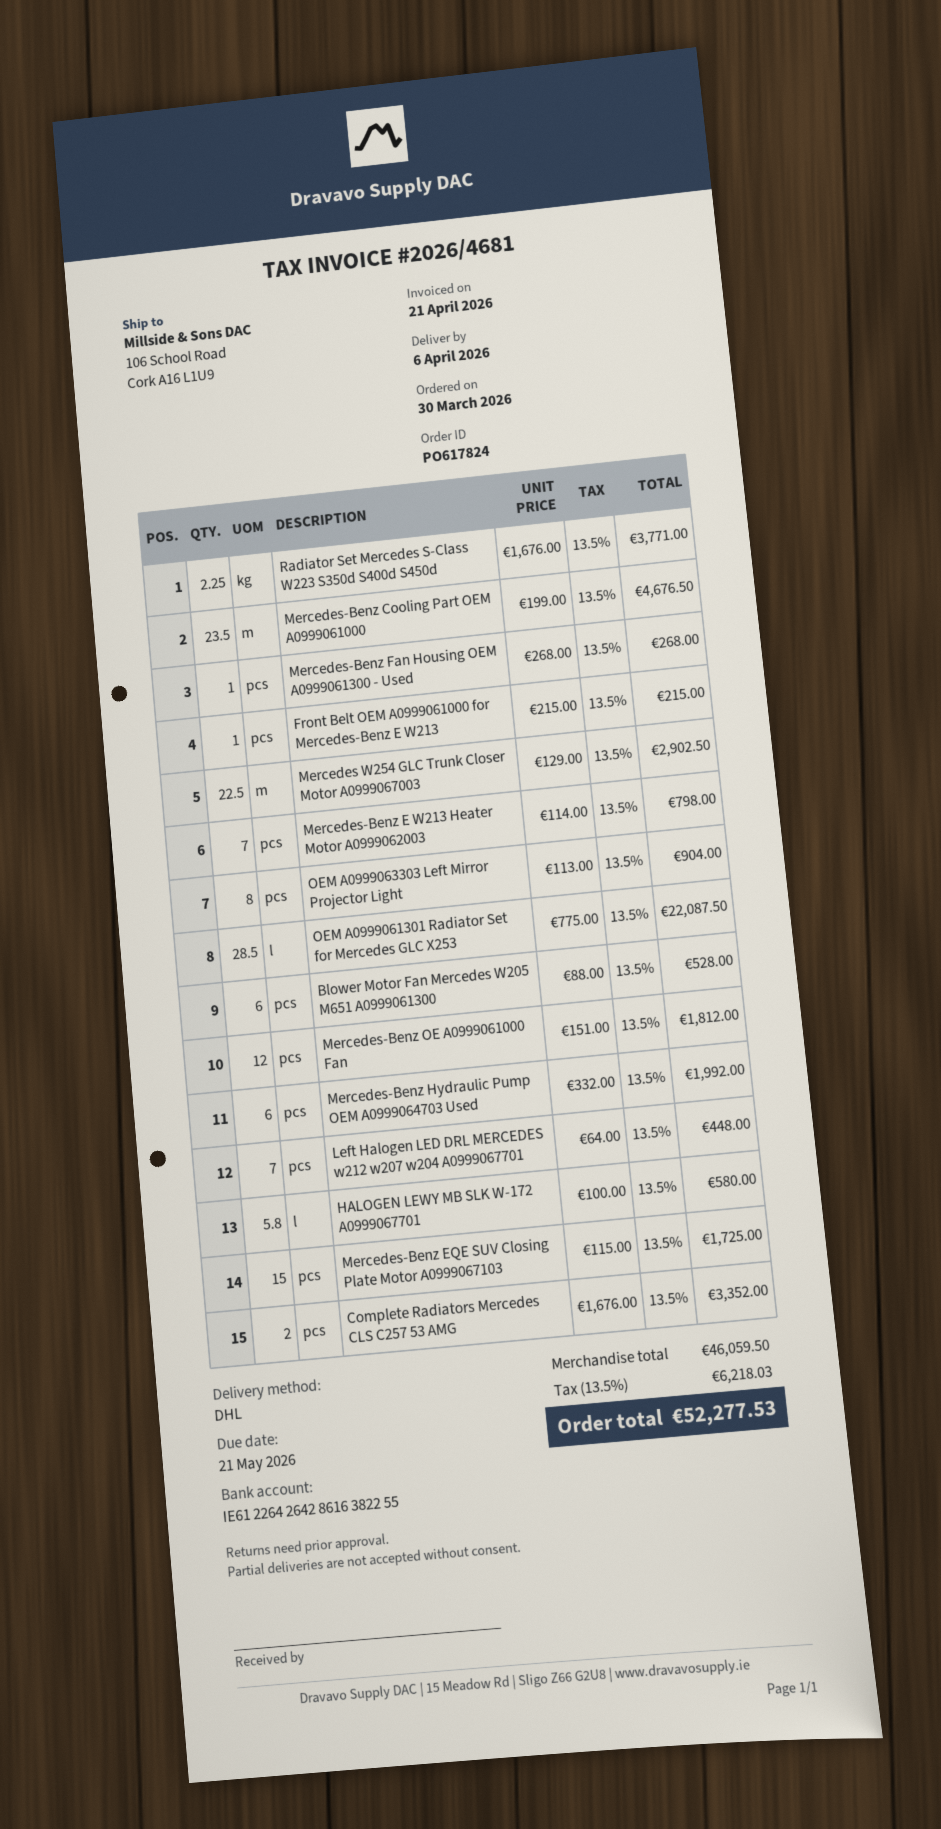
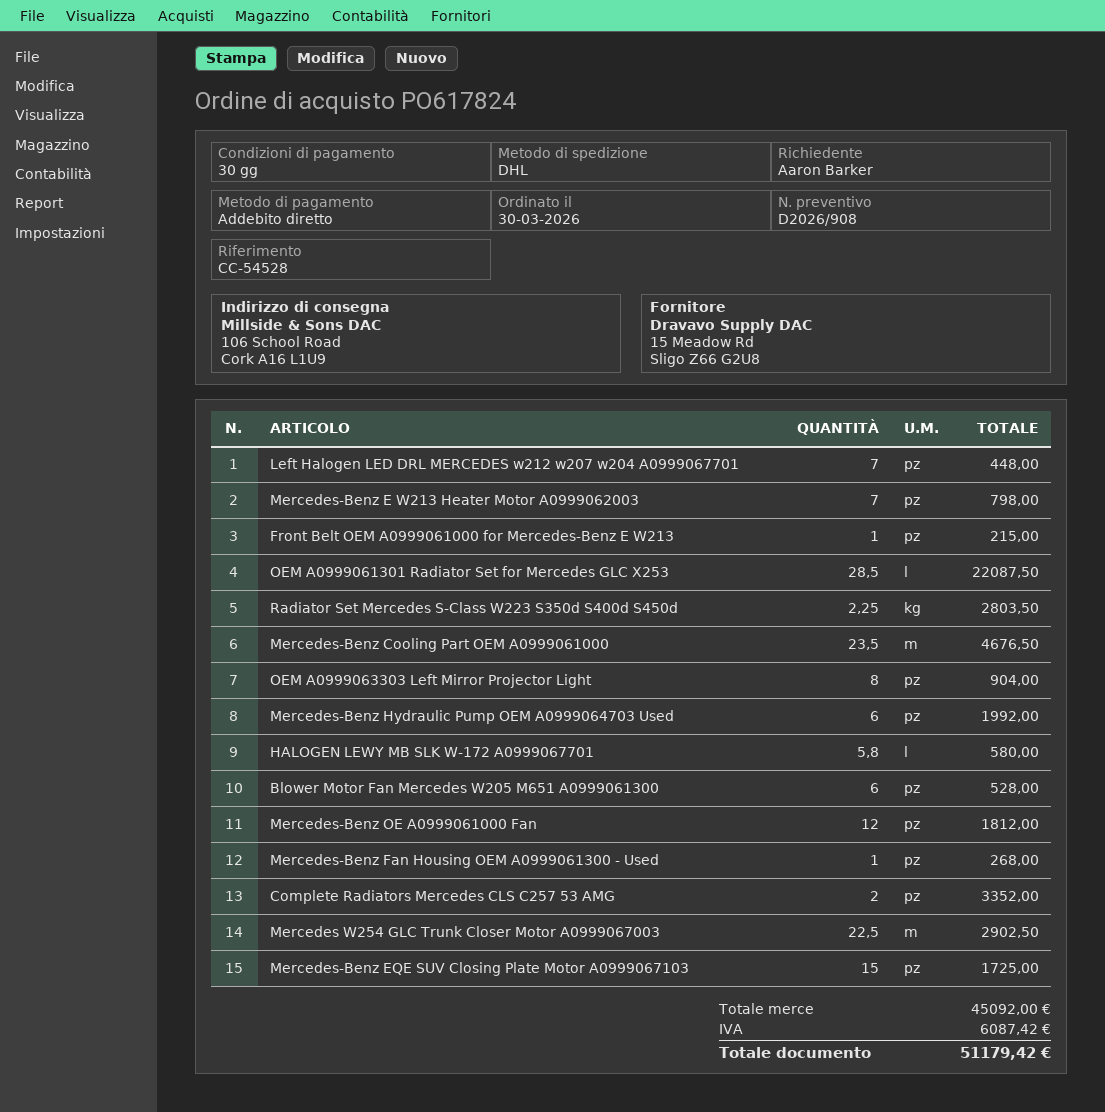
Radiator Set Mercedes S-Class W223 S350d S400d S450d: 2.25 for 3771.00 -> 2.25 for 2803.50
subtotal: 46059.50 -> 45092.00
tax: 6218.03 -> 6087.42
total: 52277.53 -> 51179.42

